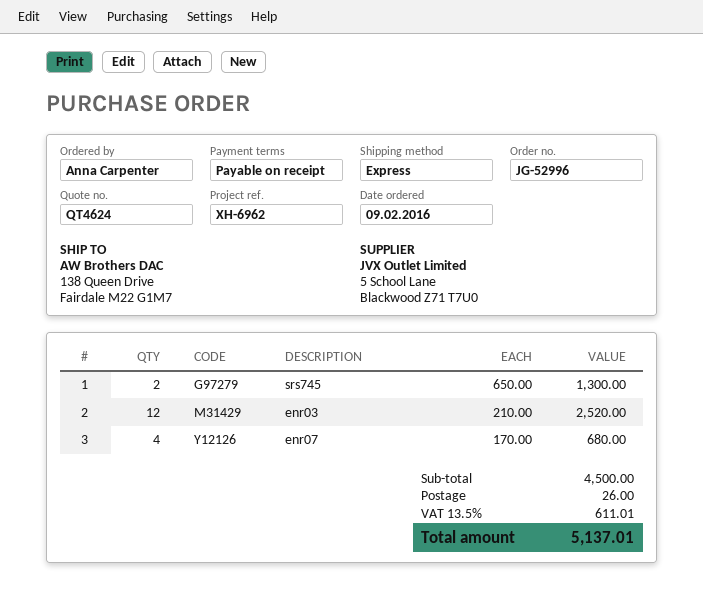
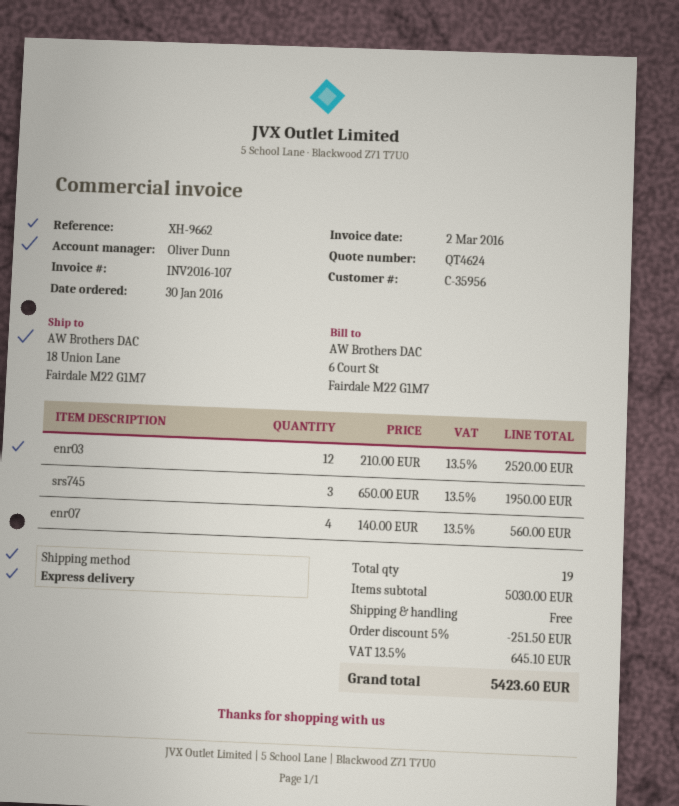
order date: 2016-02-09 -> 2016-01-30
reference: XH-6962 -> XH-9662
ship to: 138 Queen Drive, Fairdale M22 G1M7 -> 18 Union Lane, Fairdale M22 G1M7
srs745: 2 x 650.00 = 1300.00 -> 3 x 650.00 = 1950.00
enr07: 4 x 170.00 = 680.00 -> 4 x 140.00 = 560.00
subtotal: 4500.00 -> 5030.00
discount: none -> 5% = 251.50
shipping: 26.00 -> 0.00
tax: 13.5% = 611.01 -> 13.5% = 645.10
total: 5137.01 -> 5423.60

